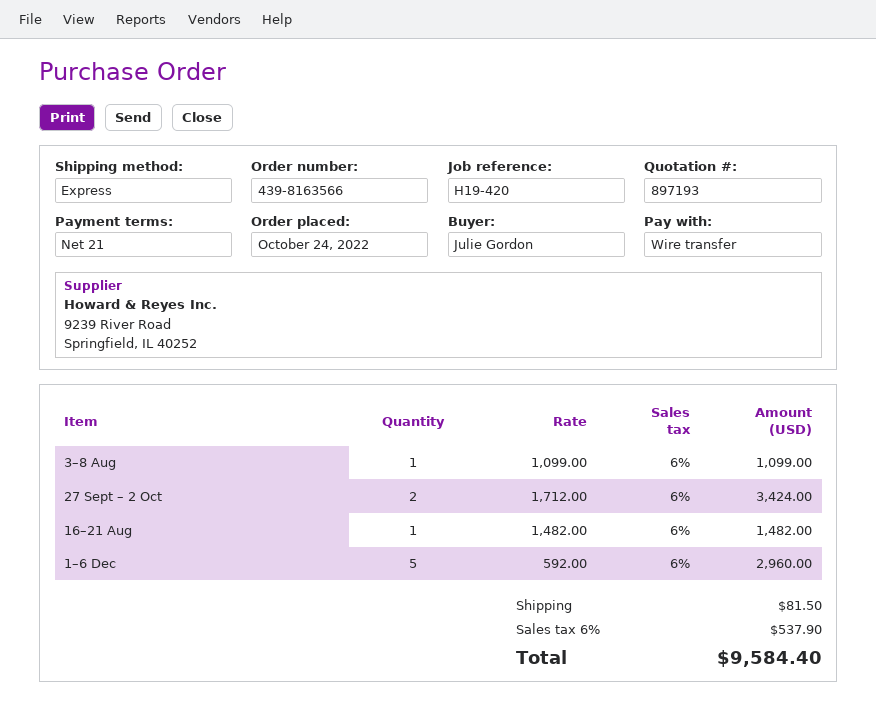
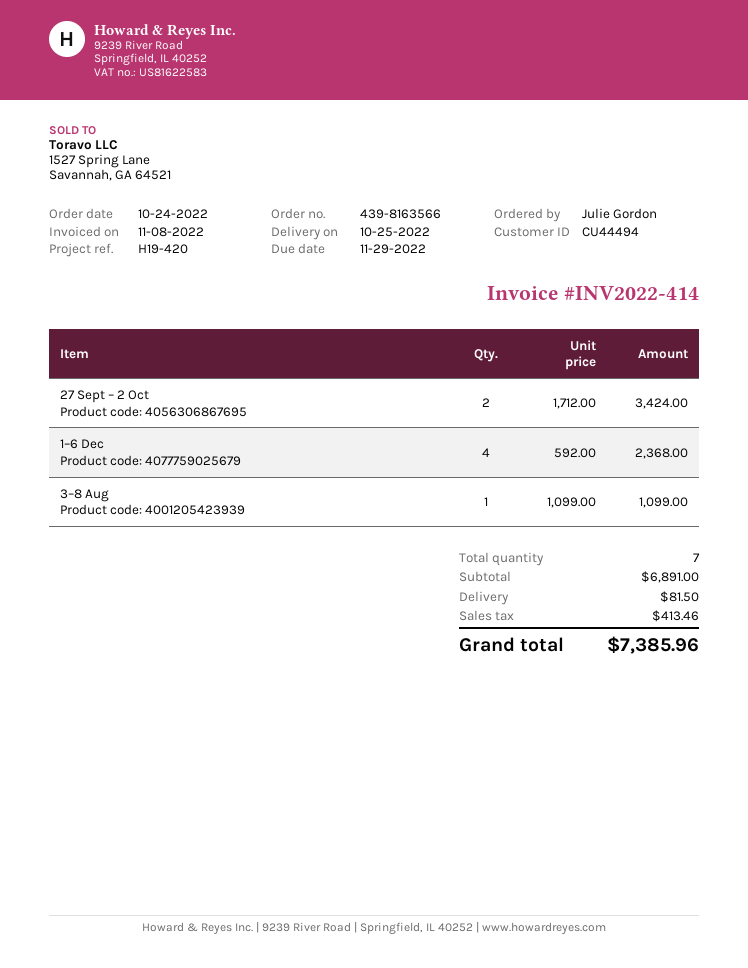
16–21 Aug: 1 x 1482.00 = 1482.00 -> none
1–6 Dec: 5 x 592.00 = 2960.00 -> 4 x 592.00 = 2368.00
tax: 537.90 -> 413.46
total: 9584.40 -> 7385.96

